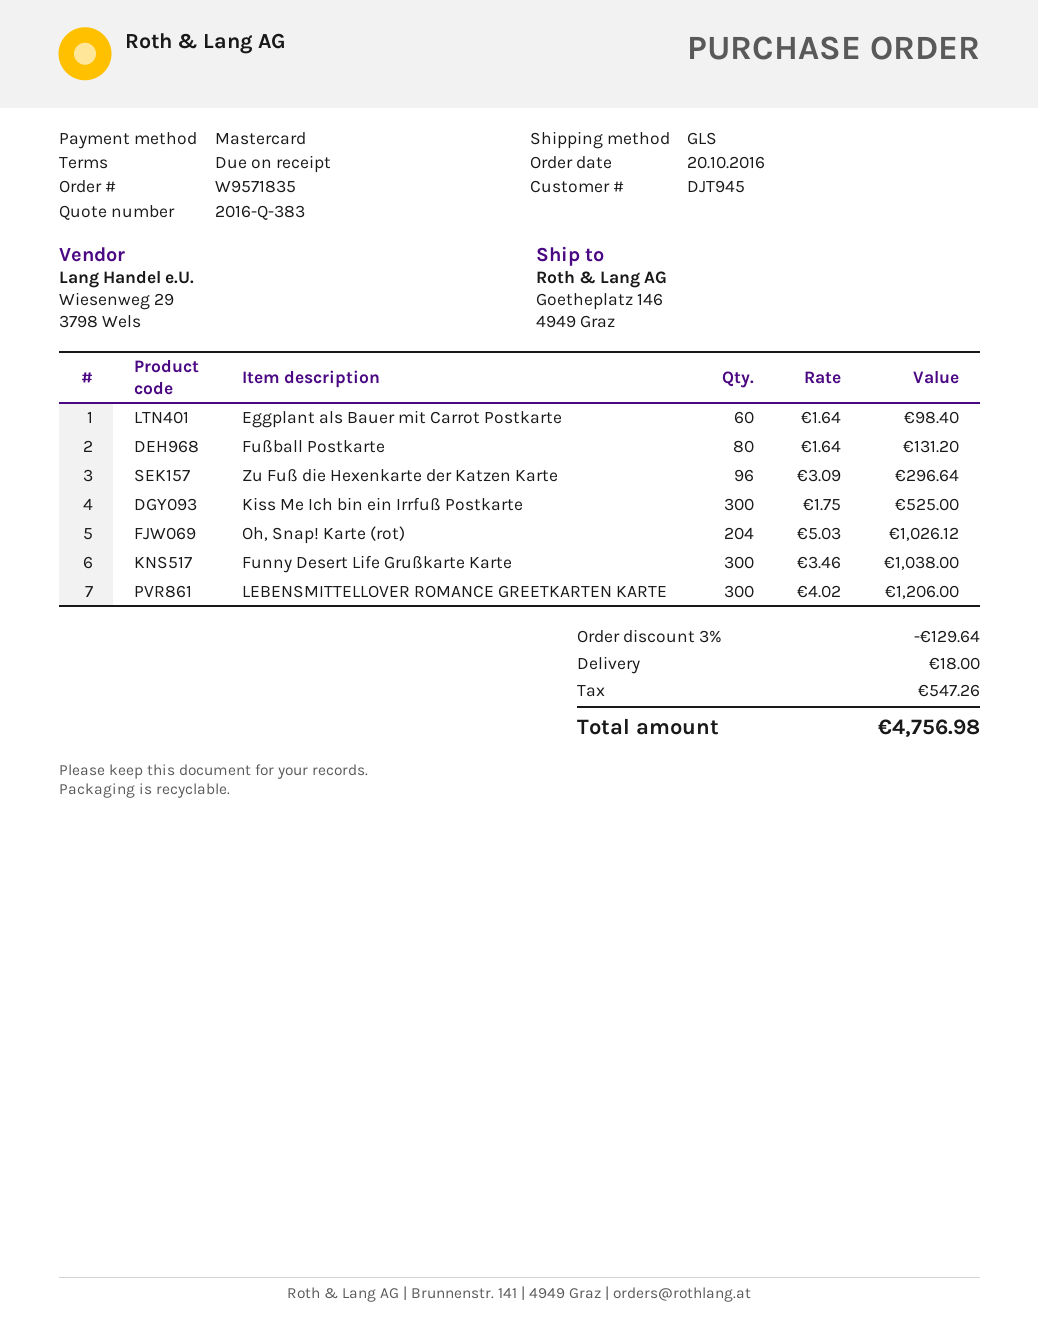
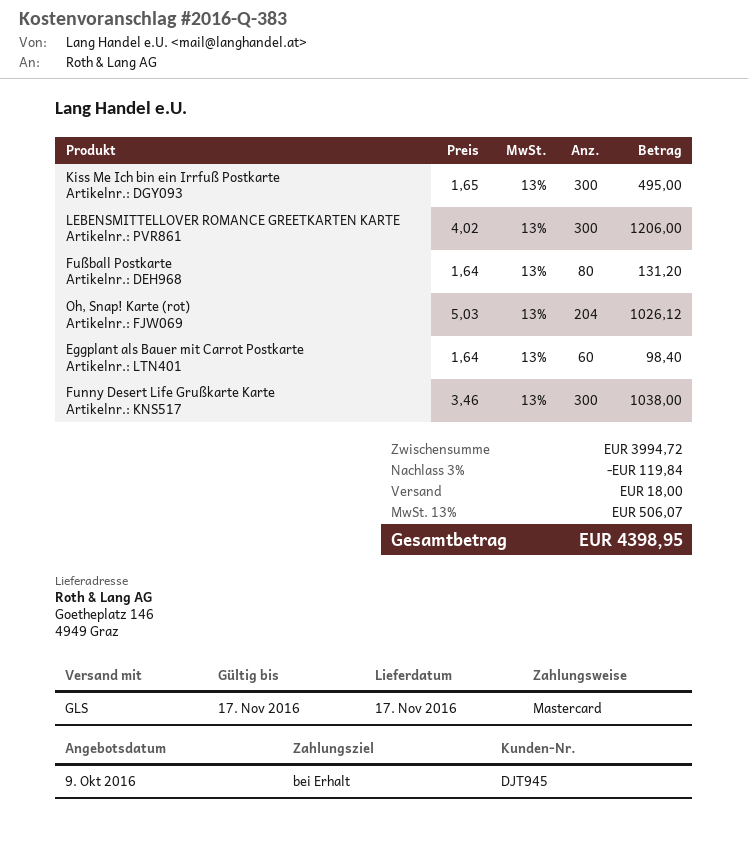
Zu Fuß die Hexenkarte der Katzen Karte: 96 x 3.09 = 296.64 -> none
Kiss Me Ich bin ein Irrfuß Postkarte: 300 x 1.75 = 525.00 -> 300 x 1.65 = 495.00
discount: 3% = 129.64 -> 3% = 119.84
tax: 547.26 -> 506.07
total: 4756.98 -> 4398.95

